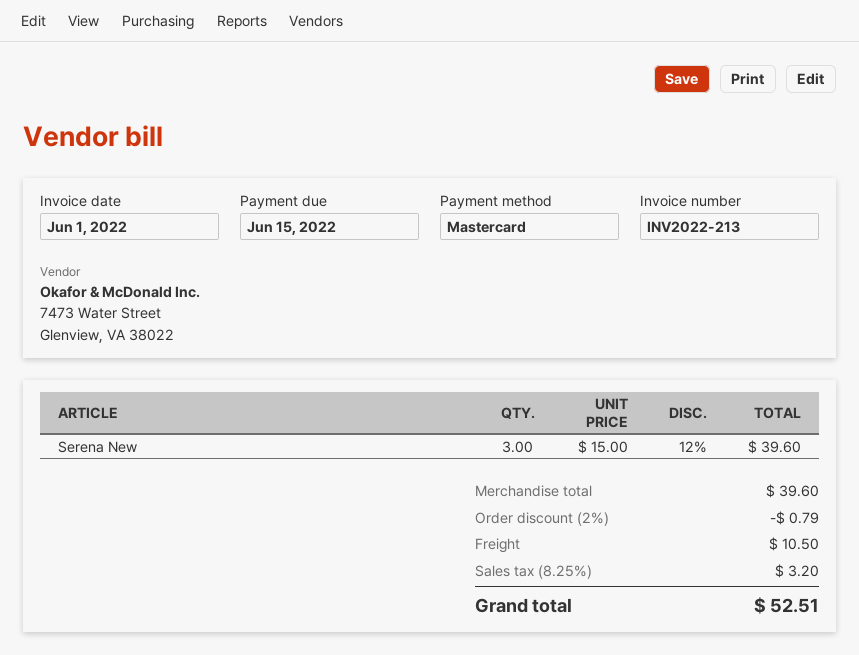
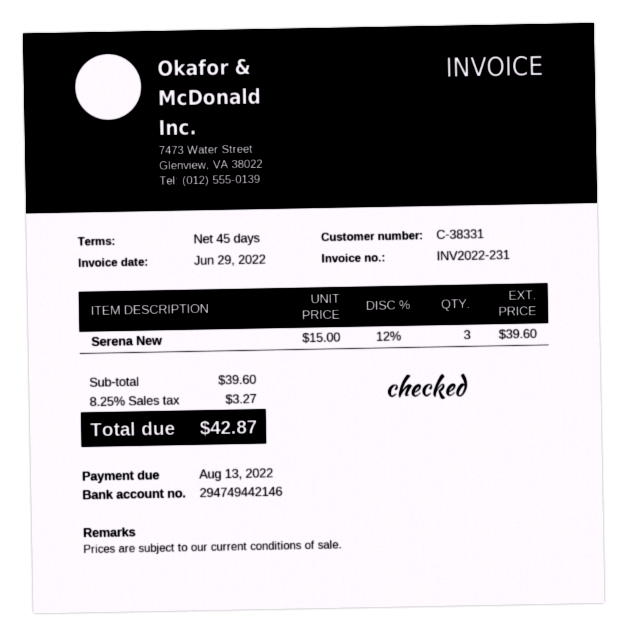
invoice number: INV2022-213 -> INV2022-231
invoice date: 2022-06-01 -> 2022-06-29
due date: 2022-06-15 -> 2022-08-13
discount: 2% = 0.79 -> none
shipping: 10.50 -> none
tax: 8.25% = 3.20 -> 8.25% = 3.27
total: 52.51 -> 42.87

